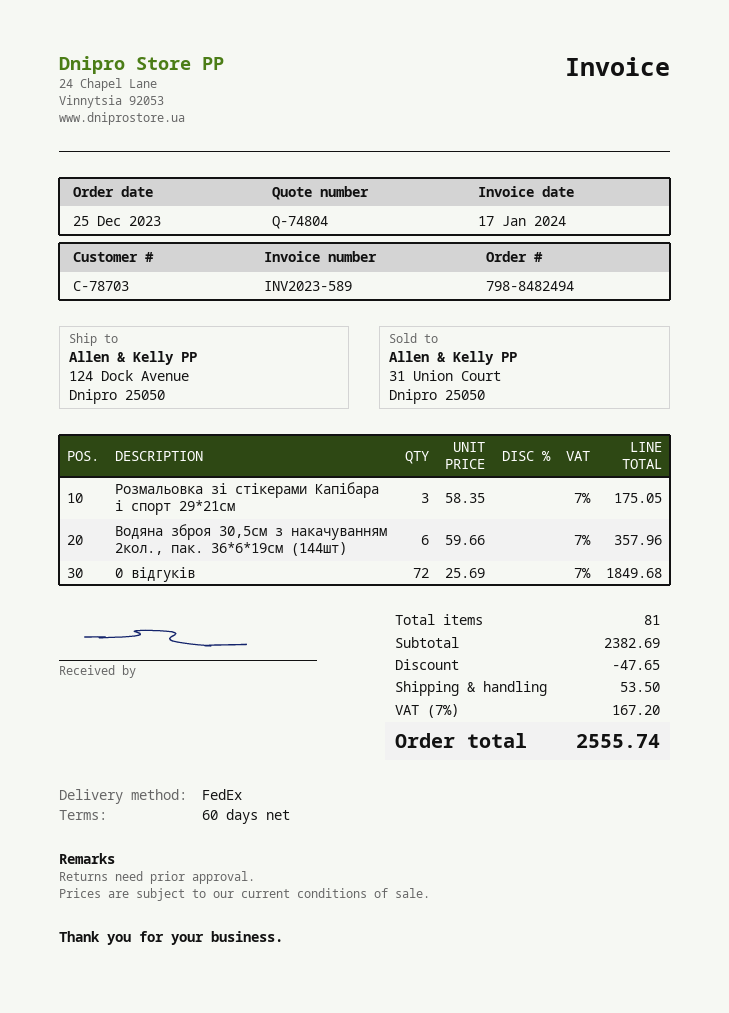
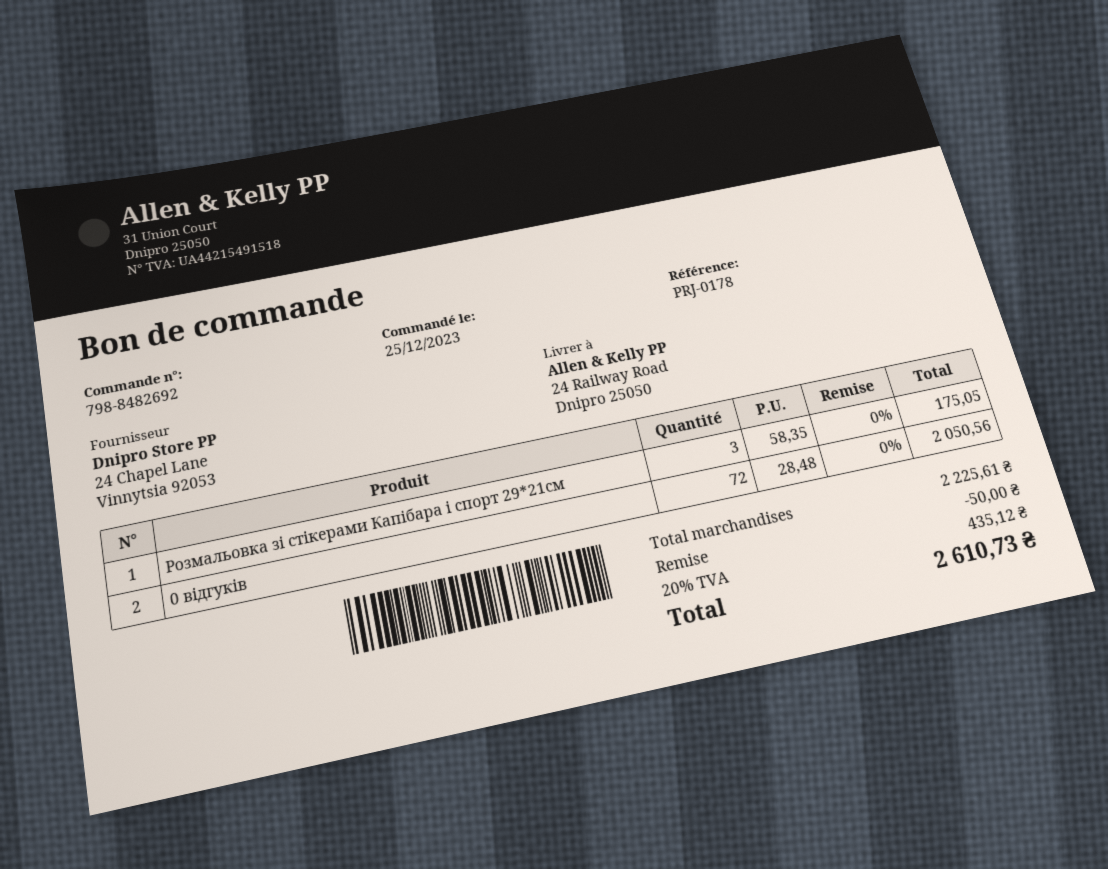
order number: 798-8482494 -> 798-8482692
ship to: 124 Dock Avenue, Dnipro 25050 -> 24 Railway Road, Dnipro 25050
Водяна зброя 30,5см з накачуванням 2кол., пак. 36*6*19см (144шт): 6 x 59.66 = 357.96 -> none
0 відгуків: 72 x 25.69 = 1849.68 -> 72 x 28.48 = 2050.56
subtotal: 2382.69 -> 2225.61
discount: 47.65 -> 50.00
shipping: 53.50 -> none
tax: 7% = 167.20 -> 20% = 435.12
total: 2555.74 -> 2610.73

